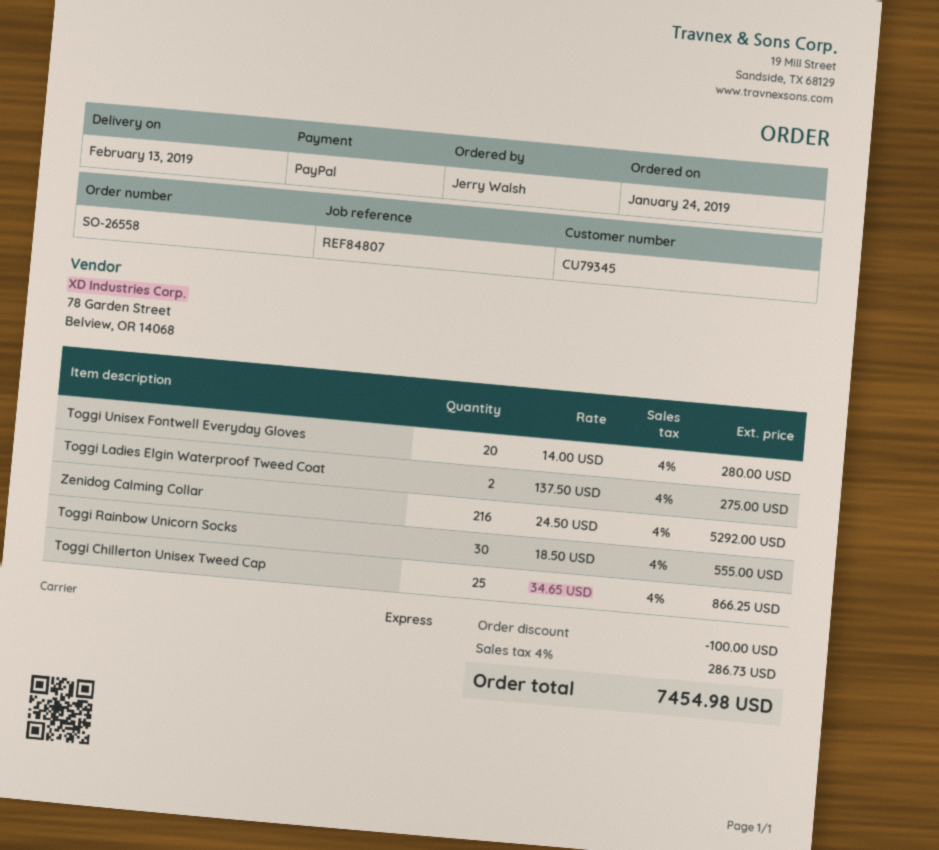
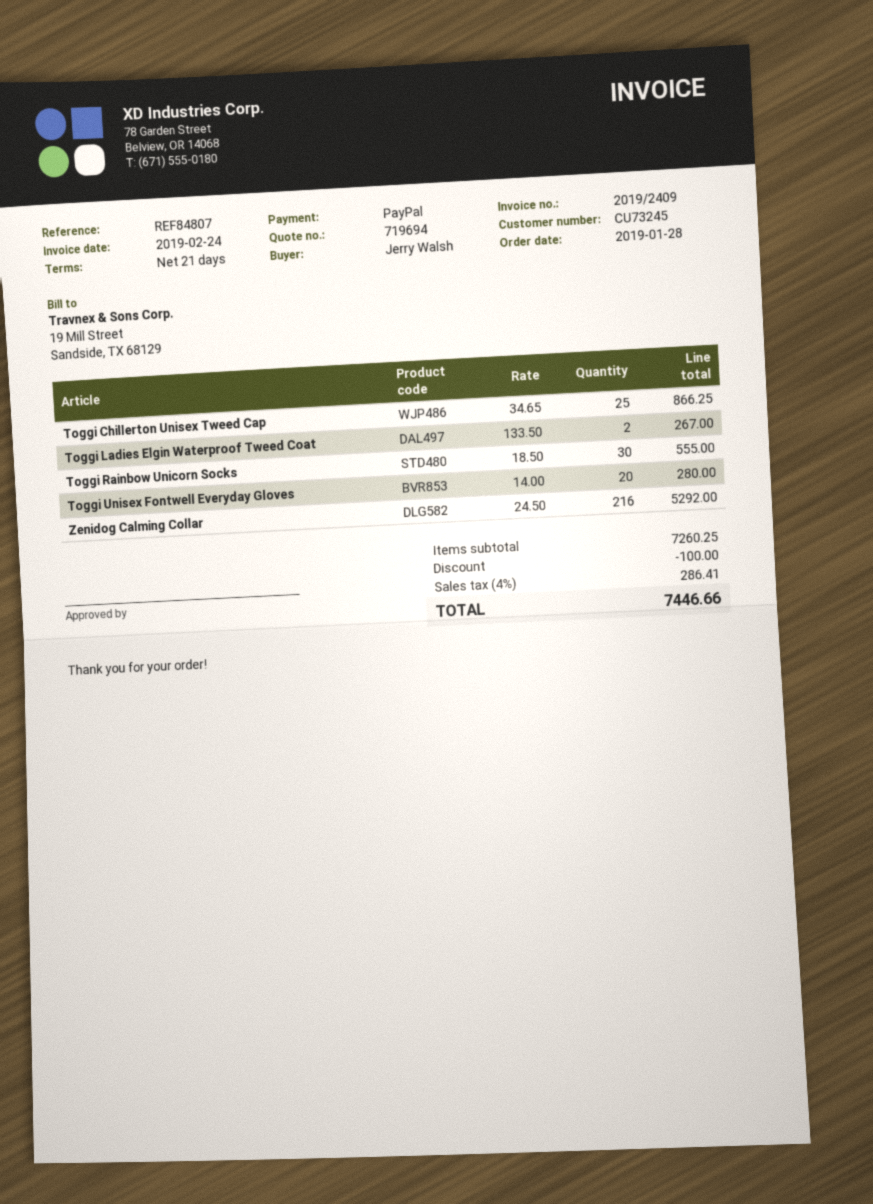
order date: 2019-01-24 -> 2019-01-28
customer number: CU79345 -> CU73245
Toggi Ladies Elgin Waterproof Tweed Coat: 2 x 137.50 = 275.00 -> 2 x 133.50 = 267.00
tax: 4% = 286.73 -> 4% = 286.41
total: 7454.98 -> 7446.66

